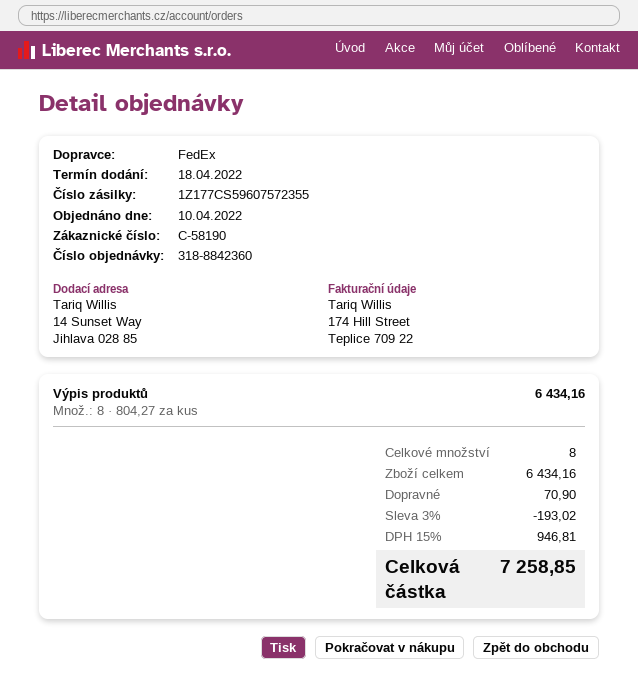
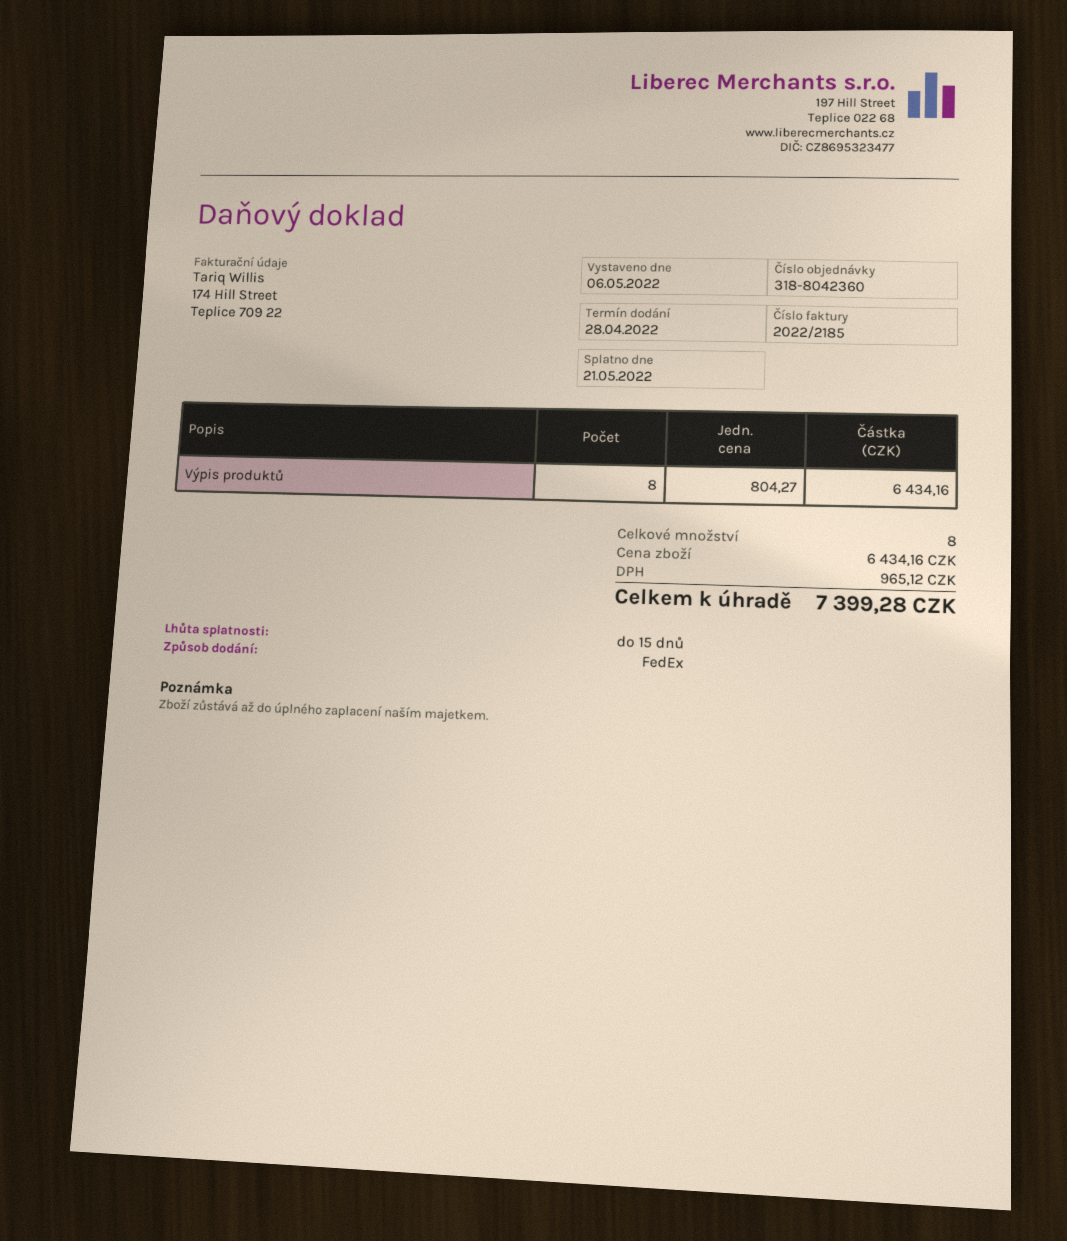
order number: 318-8842360 -> 318-8042360
delivery date: 2022-04-18 -> 2022-04-28
discount: 3% = 193.02 -> none
shipping: 70.90 -> none
tax: 946.81 -> 965.12
total: 7258.85 -> 7399.28

